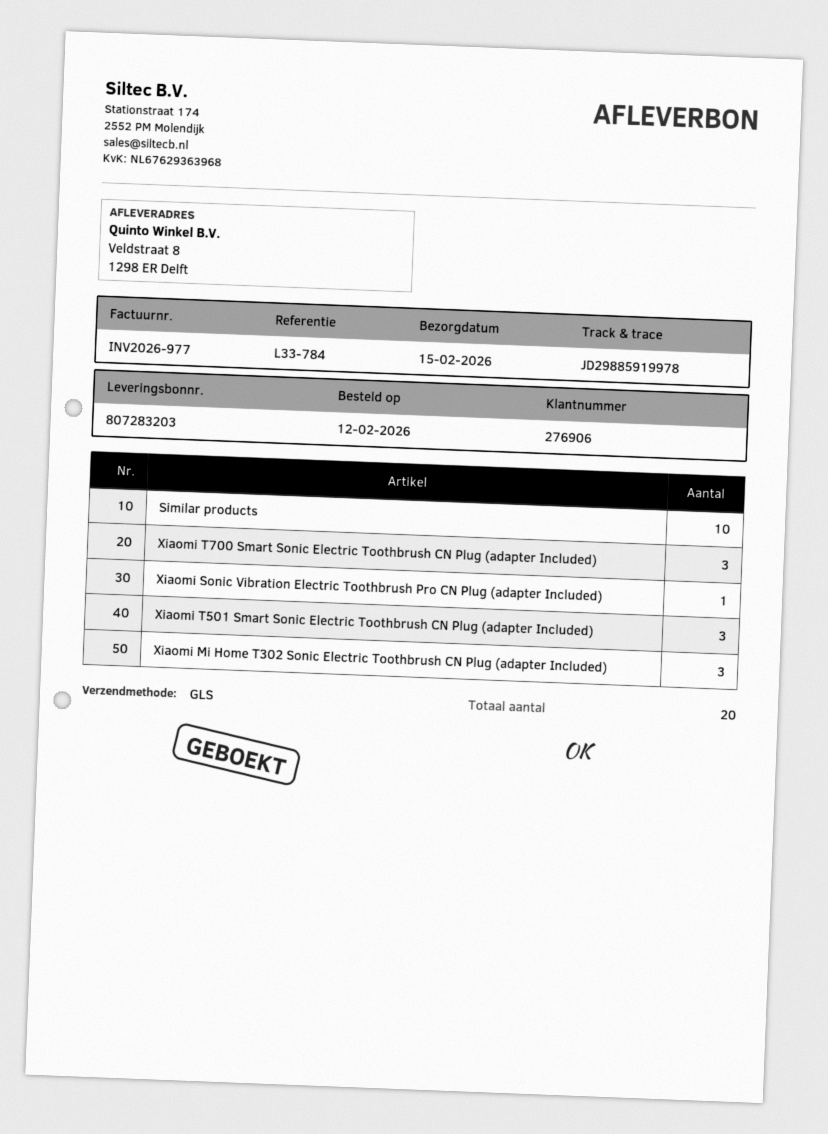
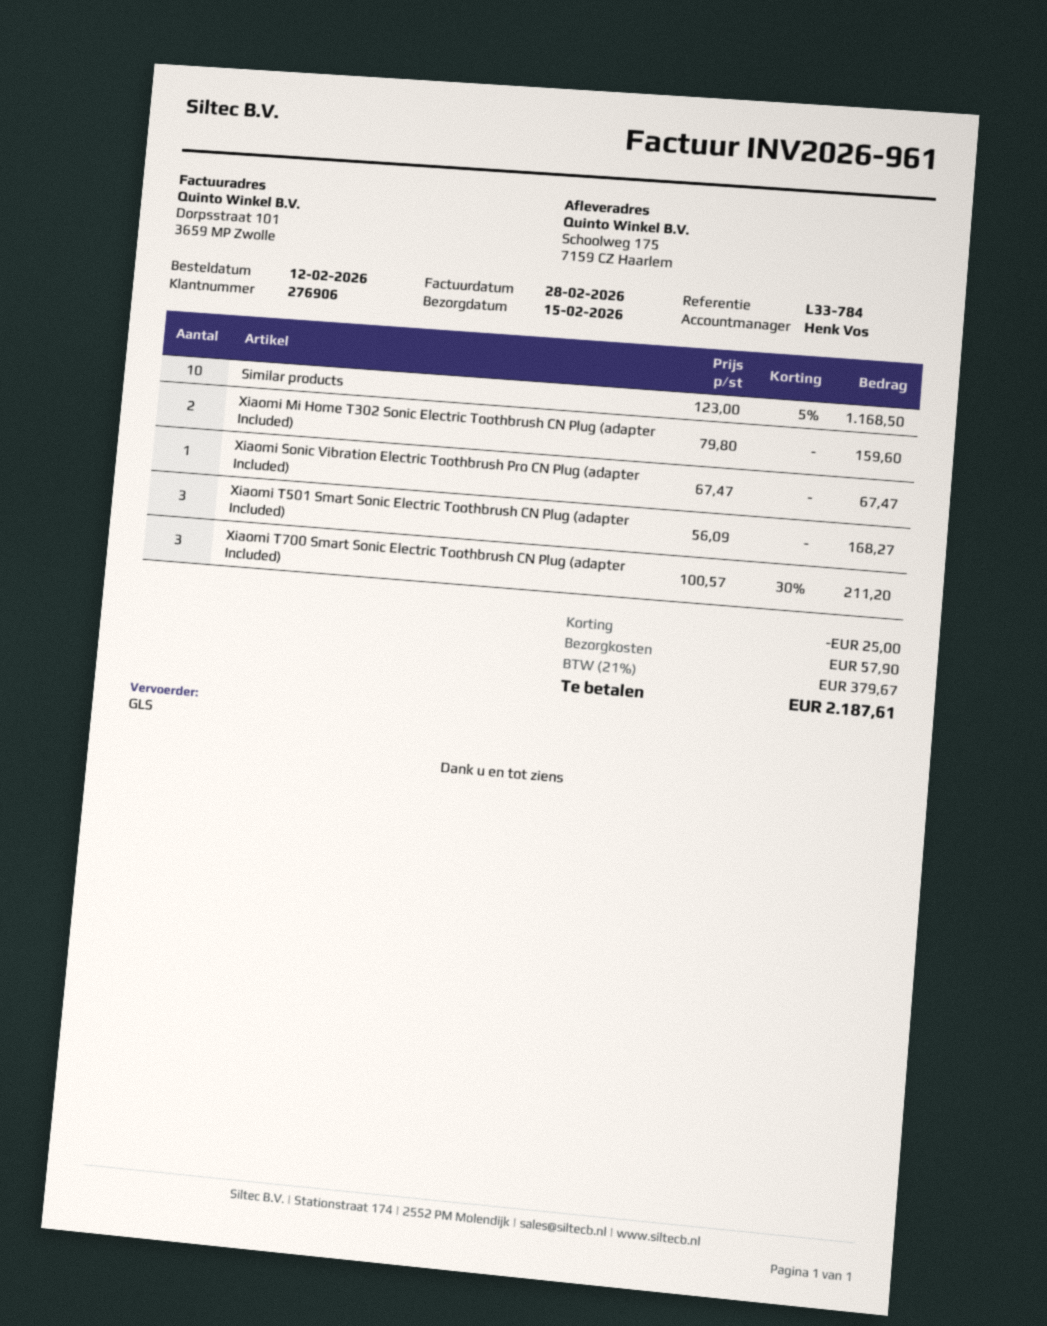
invoice number: INV2026-977 -> INV2026-961
ship to: Veldstraat 8, 1298 ER Delft -> Schoolweg 175, 7159 CZ Haarlem
Xiaomi Mi Home T302 Sonic Electric Toothbrush CN Plug (adapter Included): 3 -> 2

